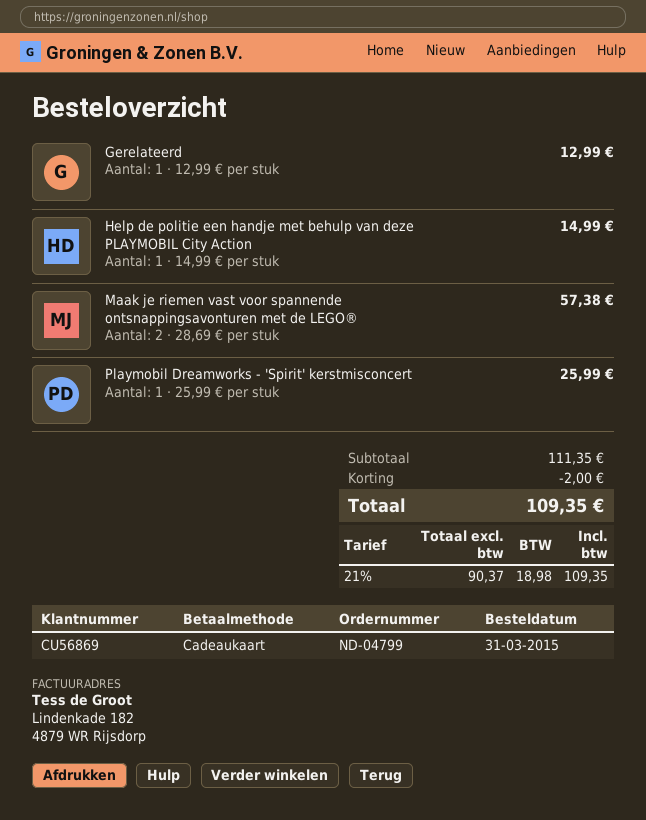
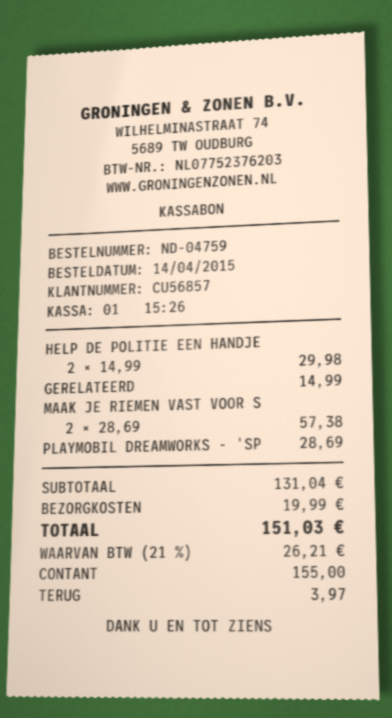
order number: ND-04799 -> ND-04759
order date: 2015-03-31 -> 2015-04-14
customer number: CU56869 -> CU56857
payment method: gift card -> cash
Gerelateerd: 1 x 12.99 = 12.99 -> 1 x 14.99 = 14.99
Help de politie een handje met behulp van deze PLAYMOBIL City Action: 1 x 14.99 = 14.99 -> 2 x 14.99 = 29.98
Playmobil Dreamworks - 'Spirit' kerstmisconcert: 1 x 25.99 = 25.99 -> 1 x 28.69 = 28.69
subtotal: 111.35 -> 131.04
discount: 2.00 -> none
shipping: none -> 19.99
tax: 21% = 18.98 -> 21% = 26.21
total: 109.35 -> 151.03

